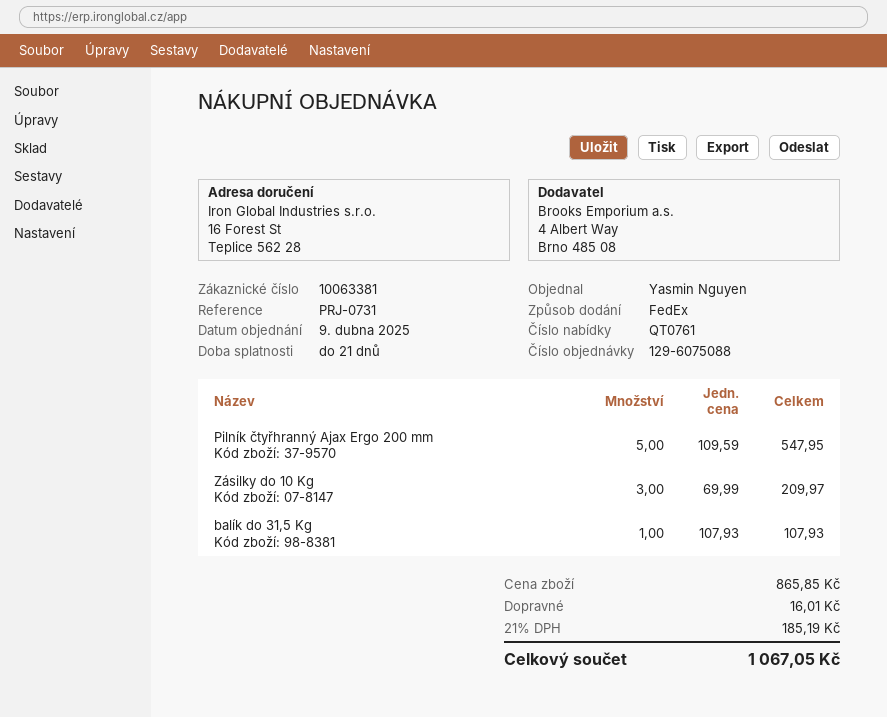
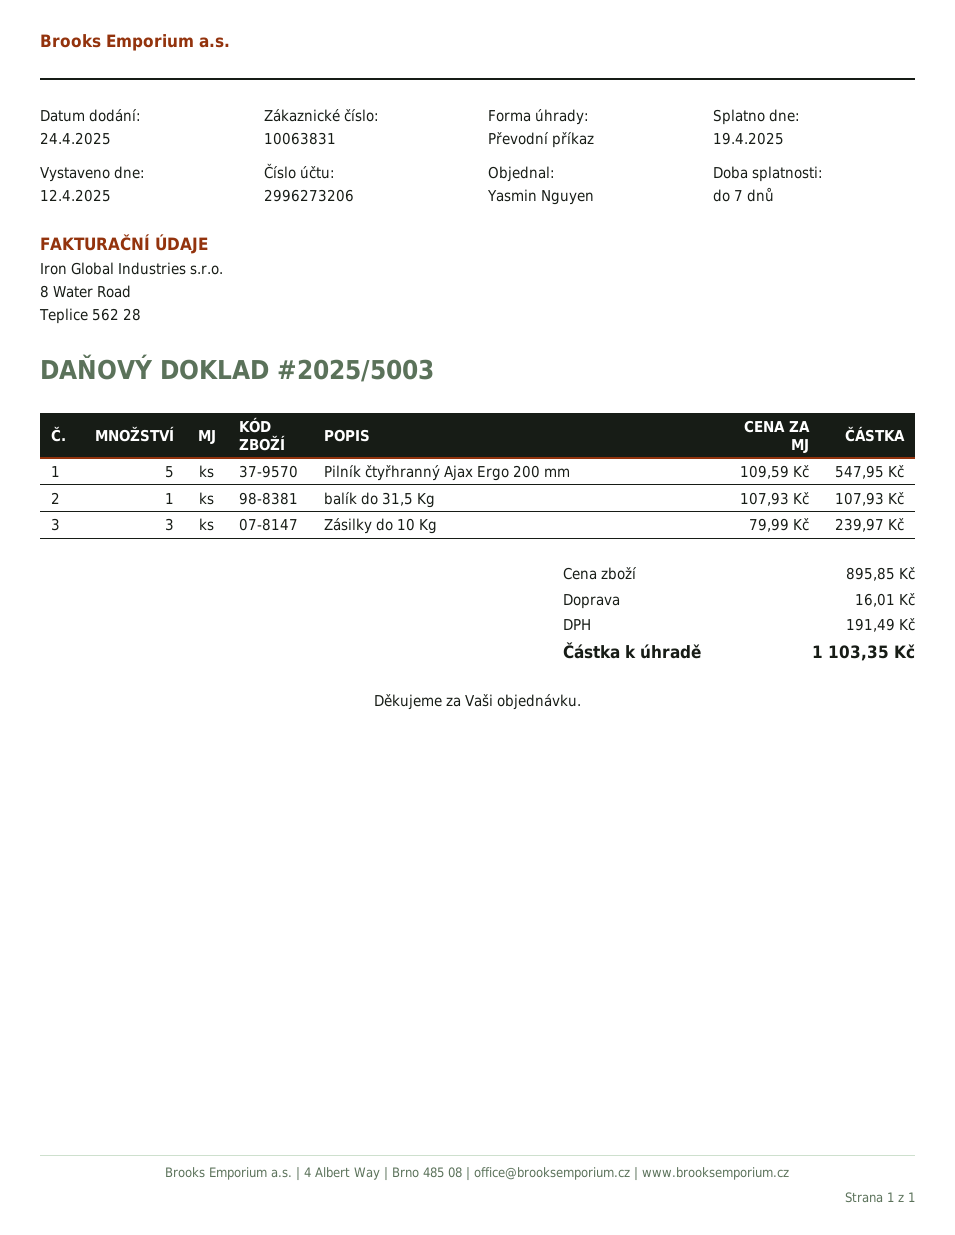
payment terms: 21 days -> 7 days
customer number: 10063381 -> 10063831
Zásilky do 10 Kg: 3 x 69.99 = 209.97 -> 3 x 79.99 = 239.97
subtotal: 865.85 -> 895.85
tax: 185.19 -> 191.49
total: 1067.05 -> 1103.35

